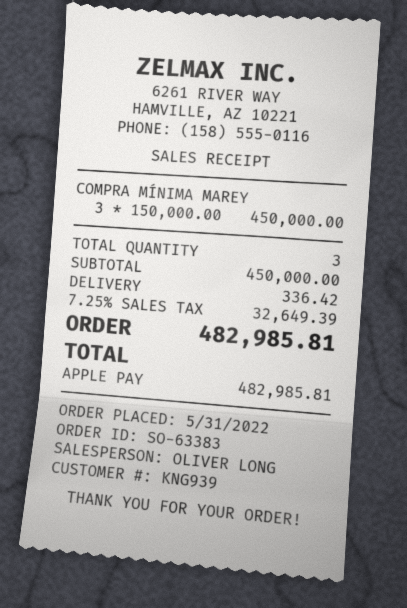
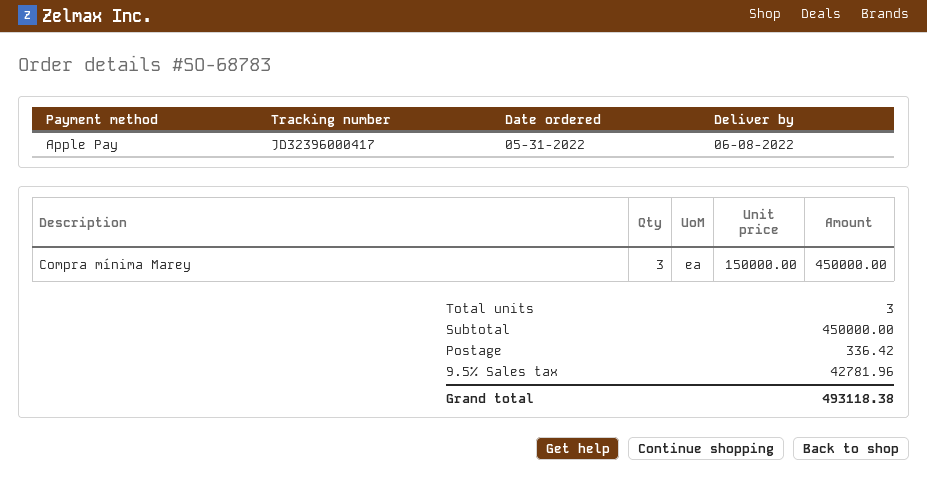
order number: SO-63383 -> SO-68783
tax: 7.25% = 32649.39 -> 9.5% = 42781.96
total: 482985.81 -> 493118.38

